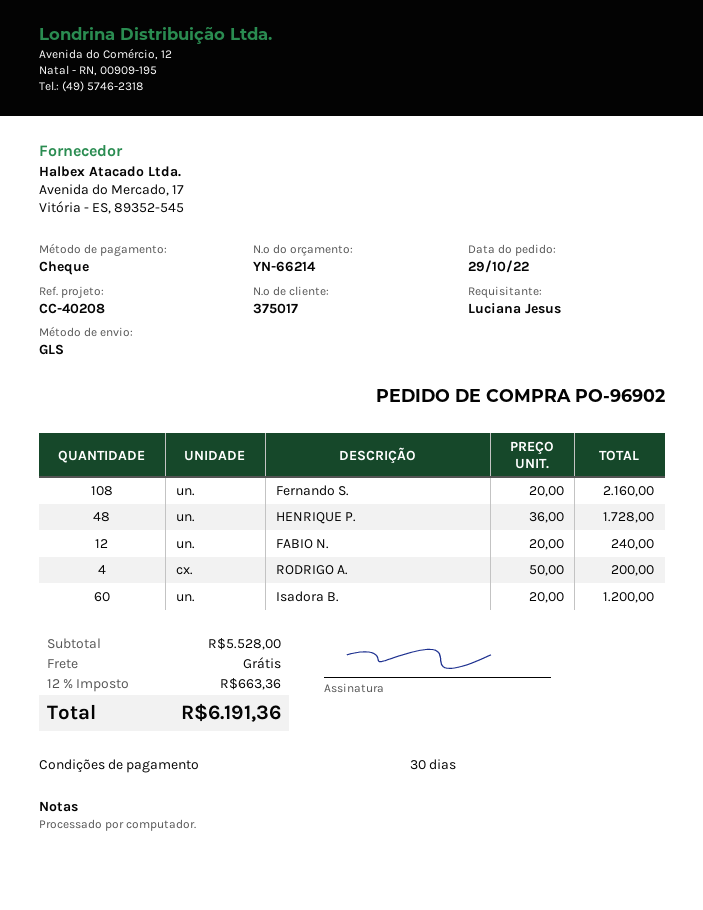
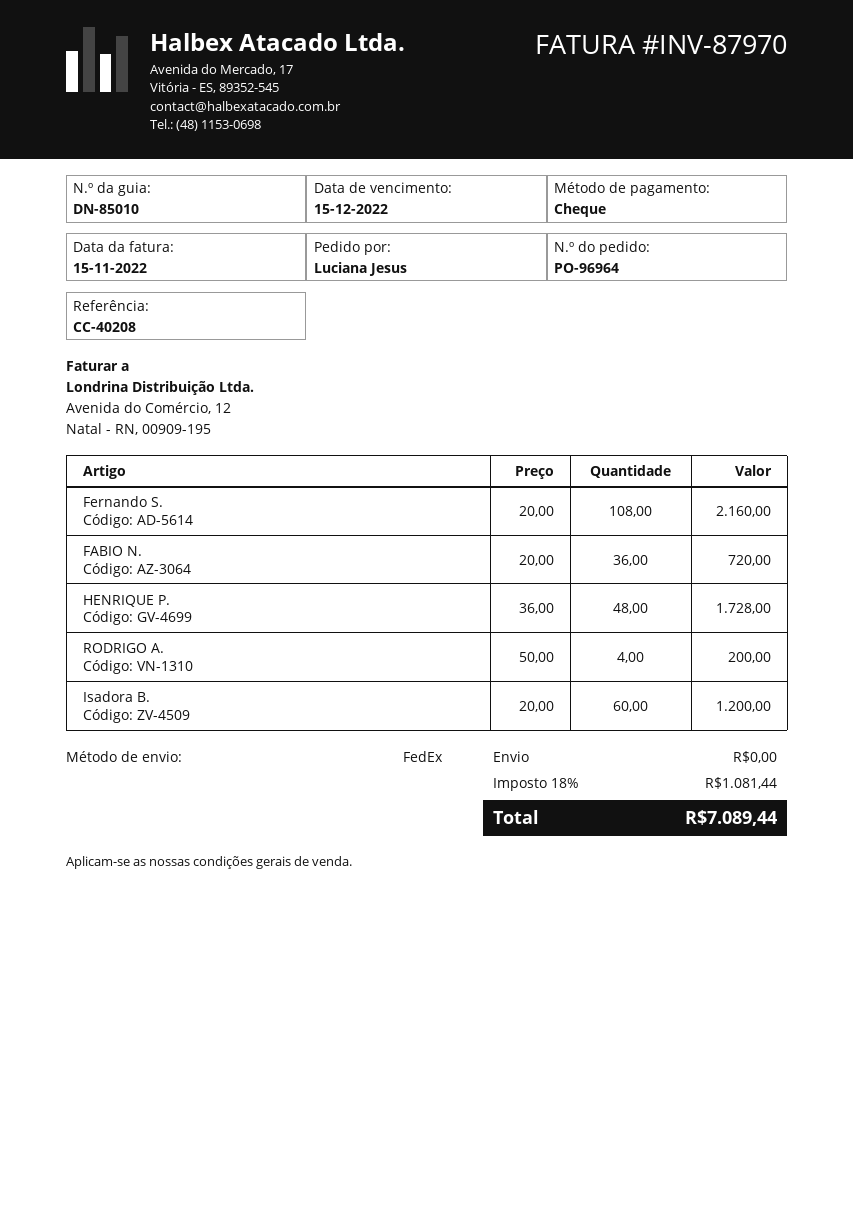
order number: PO-96902 -> PO-96964
shipping method: GLS -> FedEx
FABIO N.: 12 x 20.00 = 240.00 -> 36 x 20.00 = 720.00
tax: 12% = 663.36 -> 18% = 1081.44
total: 6191.36 -> 7089.44

